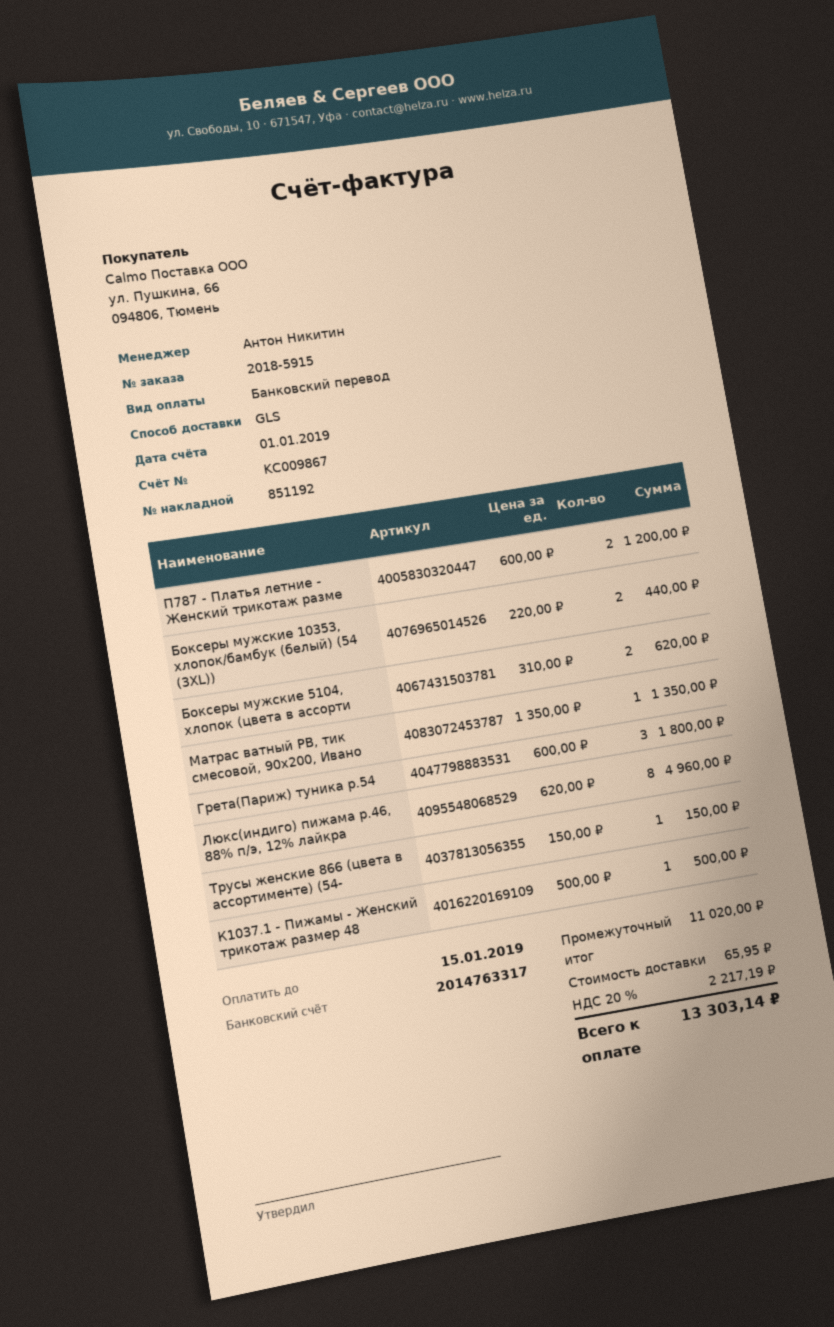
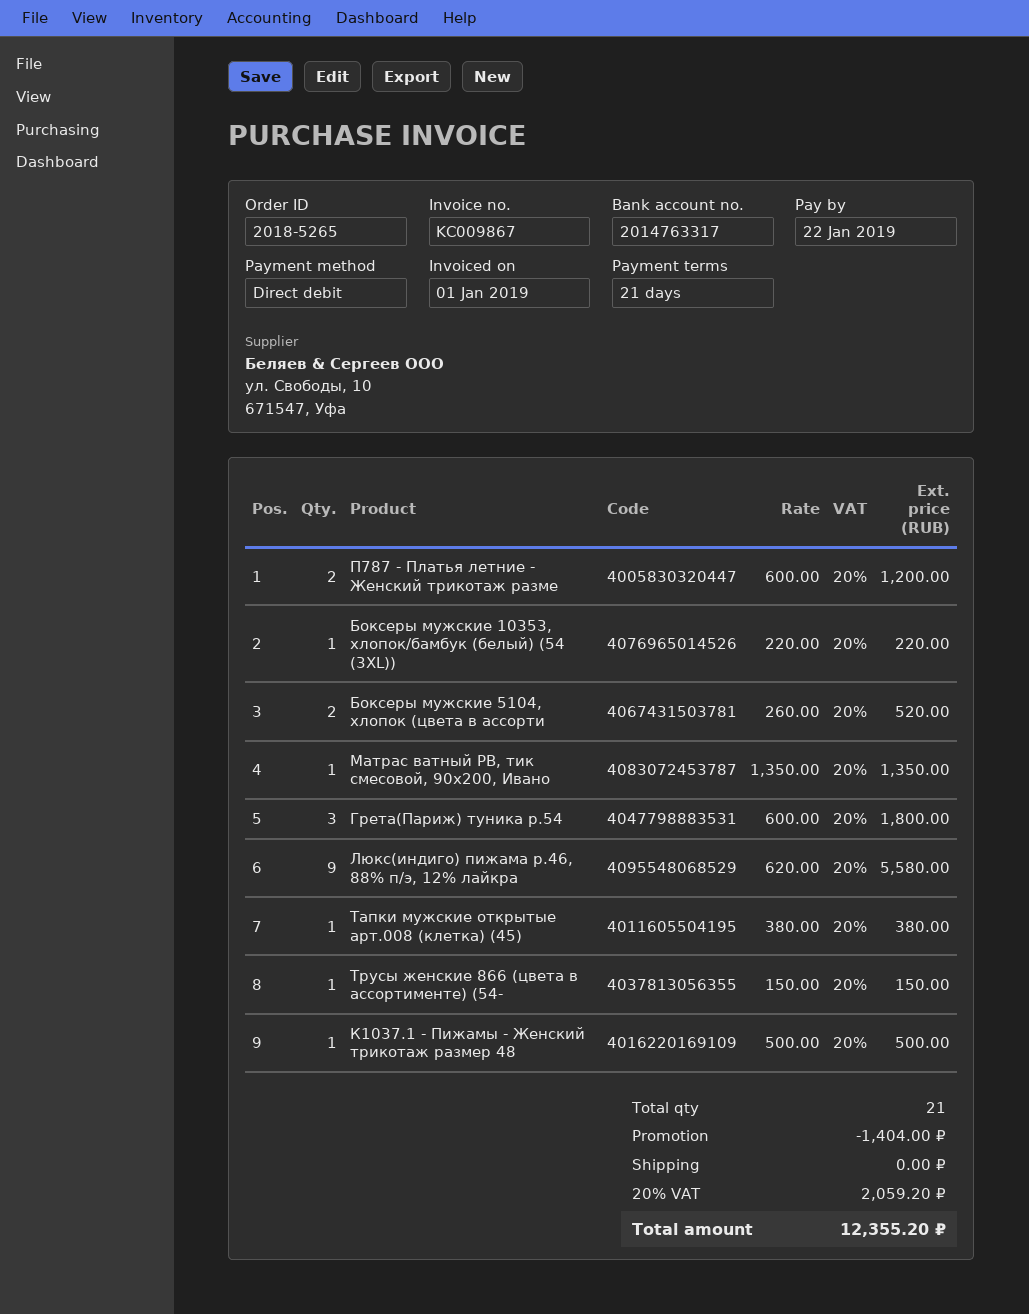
order number: 2018-5915 -> 2018-5265
due date: 2019-01-15 -> 2019-01-22
payment method: bank transfer -> direct debit
Боксеры мужские 10353, хлопок/бамбук (белый) (54 (3XL)): 2 x 220.00 = 440.00 -> 1 x 220.00 = 220.00
Боксеры мужские 5104, хлопок (цвета в ассорти: 2 x 310.00 = 620.00 -> 2 x 260.00 = 520.00
Люкс(индиго) пижама р.46, 88% п/э, 12% лайкра: 8 x 620.00 = 4960.00 -> 9 x 620.00 = 5580.00
Тапки мужские открытые арт.008 (клетка) (45): none -> 1 x 380.00 = 380.00
discount: none -> 1404.00
shipping: 65.95 -> 0.00
tax: 20% = 2217.19 -> 20% = 2059.20
total: 13303.14 -> 12355.20

